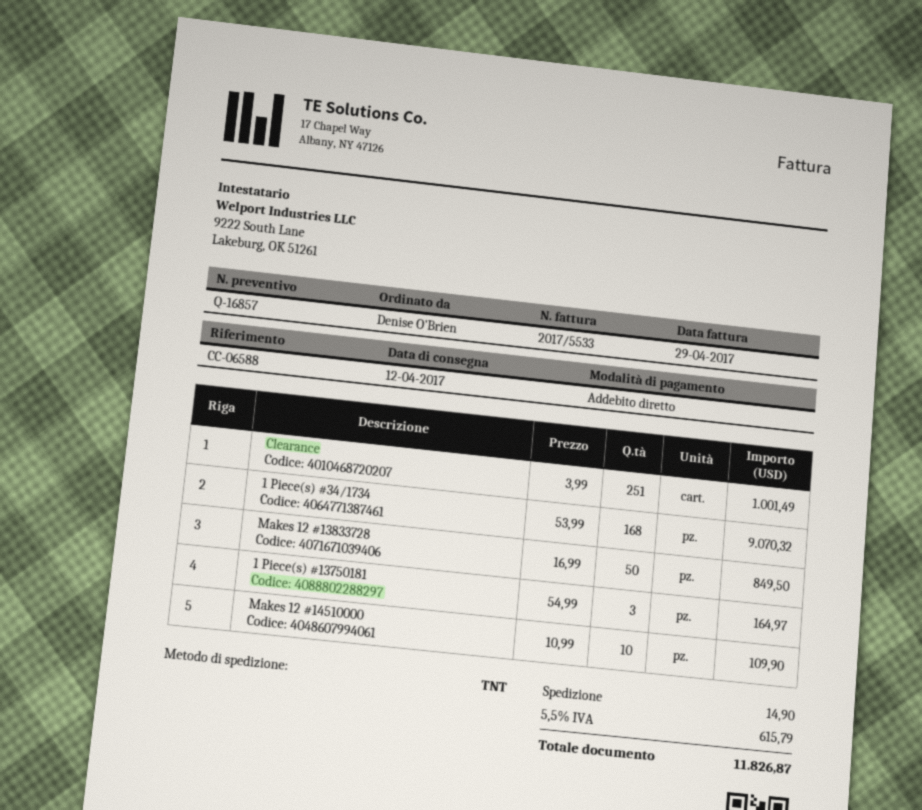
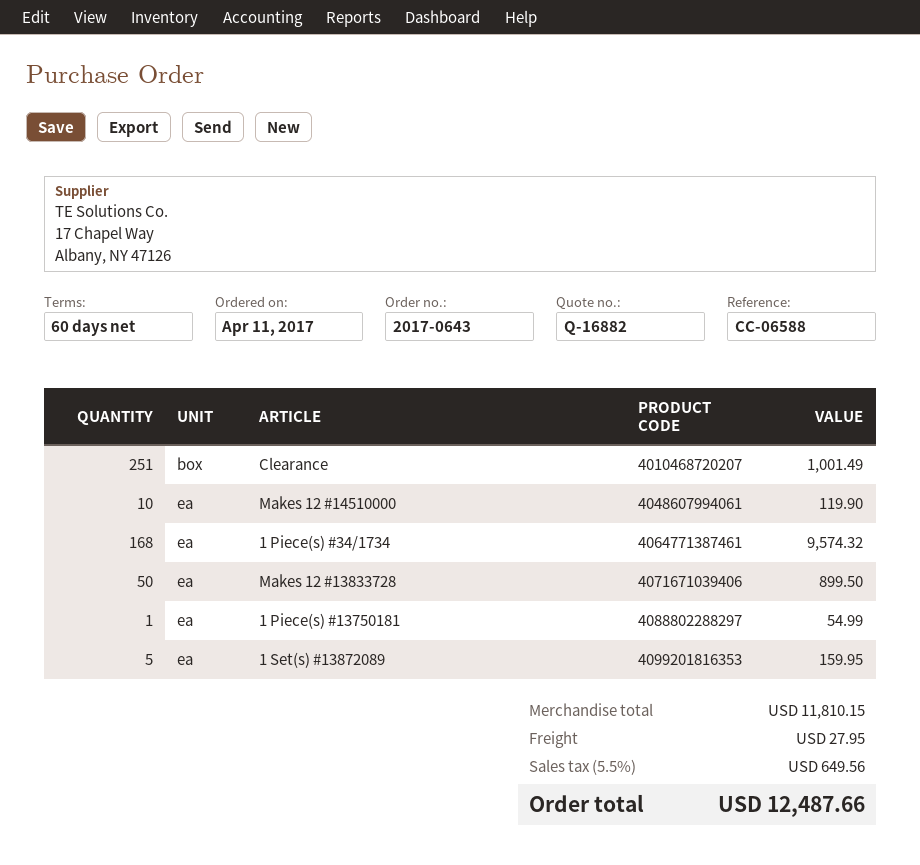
quote number: Q-16857 -> Q-16882
1 Piece(s) #34/1734: 168 for 9070.32 -> 168 for 9574.32
Makes 12 #13833728: 50 for 849.50 -> 50 for 899.50
1 Piece(s) #13750181: 3 for 164.97 -> 1 for 54.99
Makes 12 #14510000: 10 for 109.90 -> 10 for 119.90
1 Set(s) #13872089: none -> 5 for 159.95
shipping: 14.90 -> 27.95
tax: 5.5% = 615.79 -> 5.5% = 649.56
total: 11826.87 -> 12487.66

